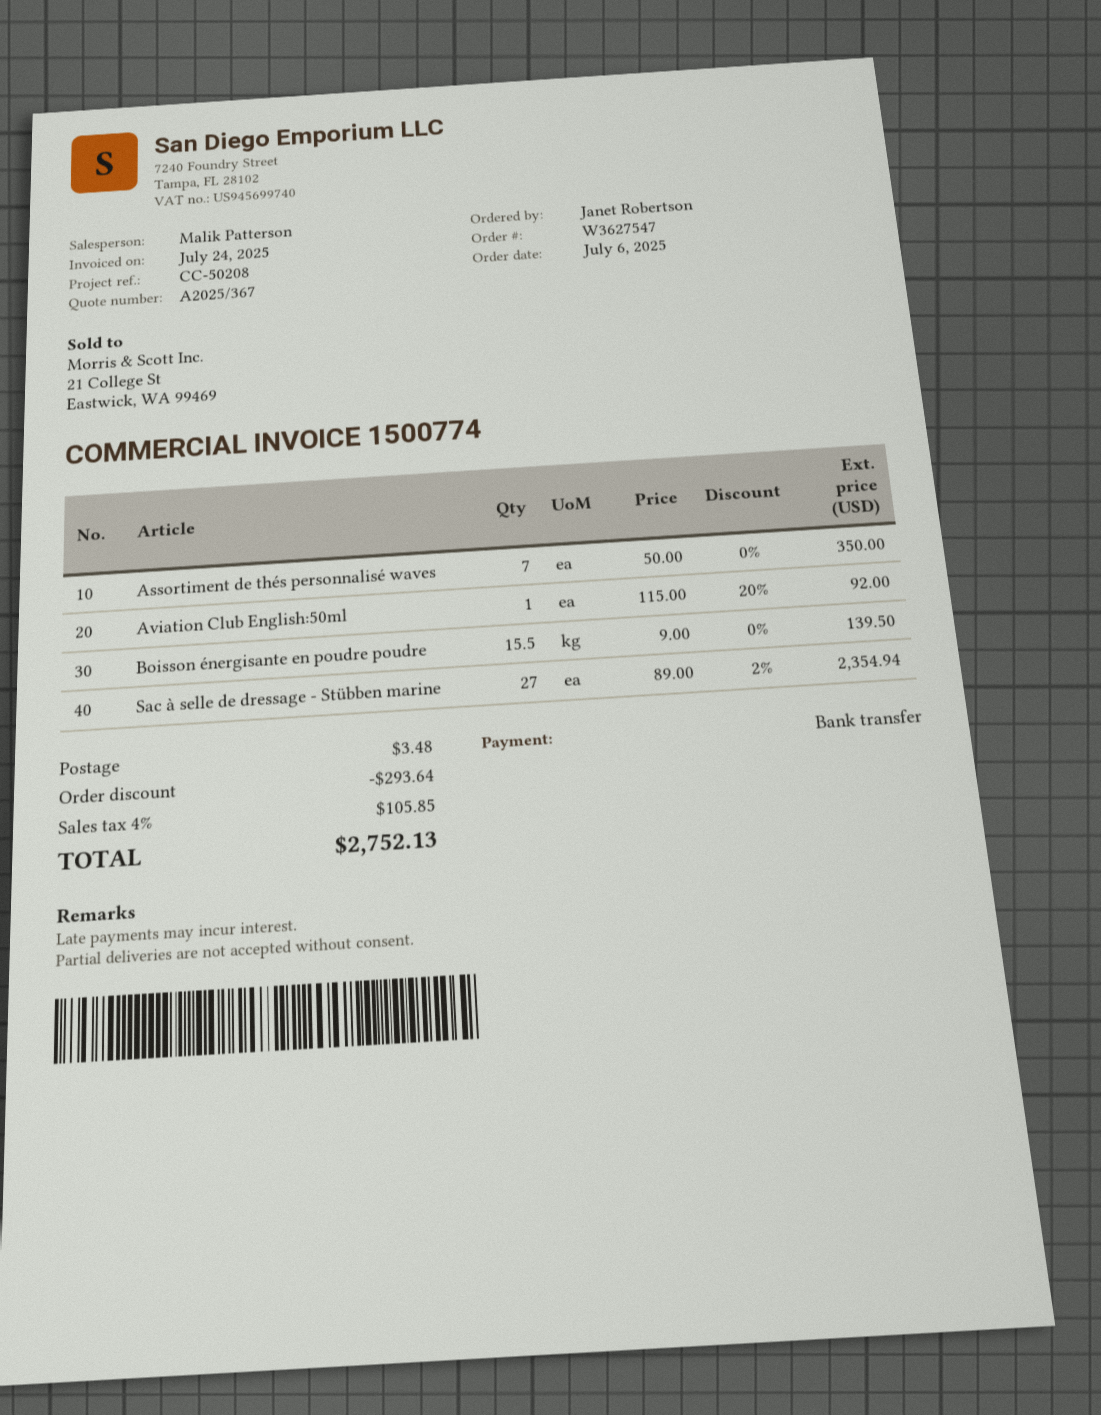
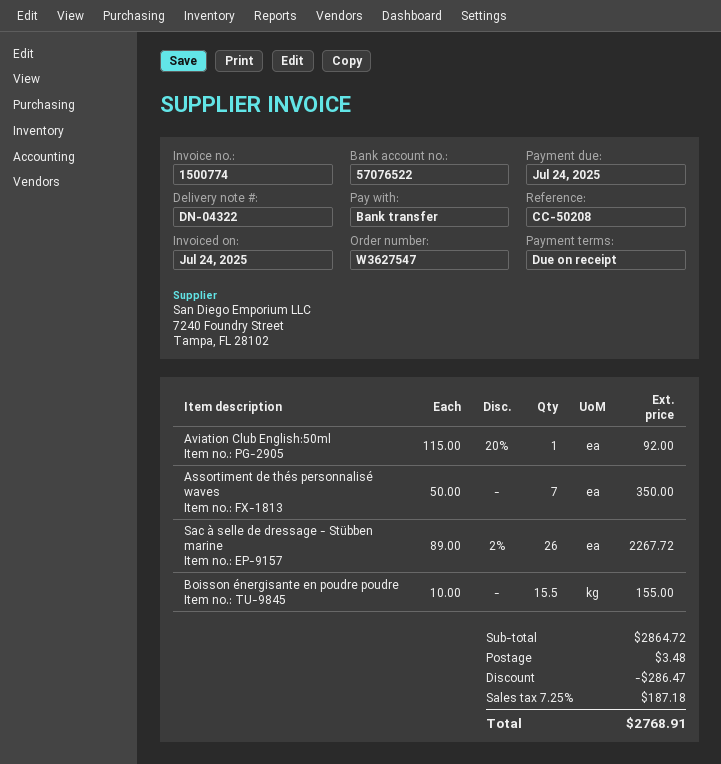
Boisson énergisante en poudre poudre: 15.5 x 9.00 = 139.50 -> 15.5 x 10.00 = 155.00
Sac à selle de dressage - Stübben marine: 27 x 89.00 - 2% = 2354.94 -> 26 x 89.00 - 2% = 2267.72
discount: 293.64 -> 286.47
tax: 4% = 105.85 -> 7.25% = 187.18
total: 2752.13 -> 2768.91

